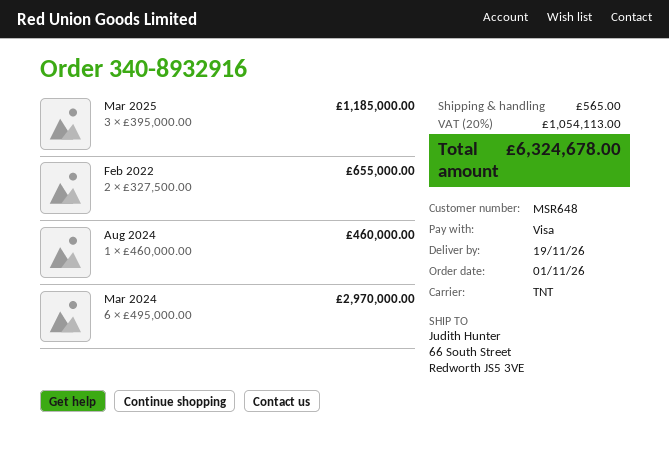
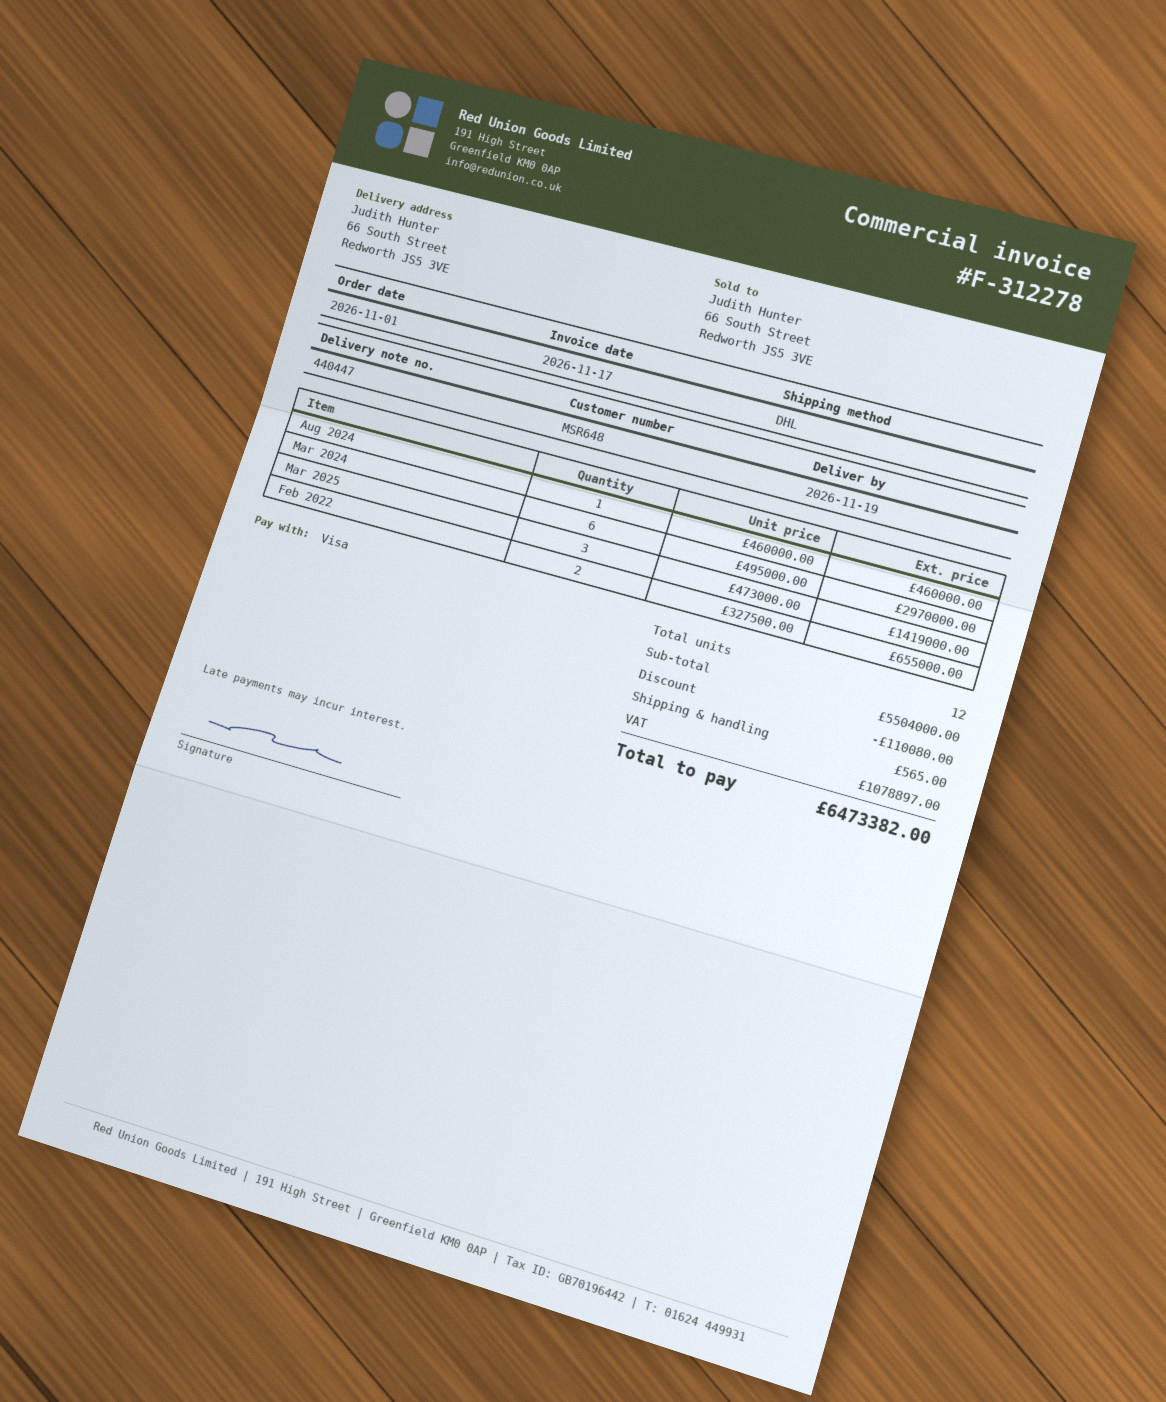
shipping method: TNT -> DHL
Mar 2025: 3 x 395000.00 = 1185000.00 -> 3 x 473000.00 = 1419000.00
discount: none -> 110080.00
tax: 1054113.00 -> 1078897.00
total: 6324678.00 -> 6473382.00

